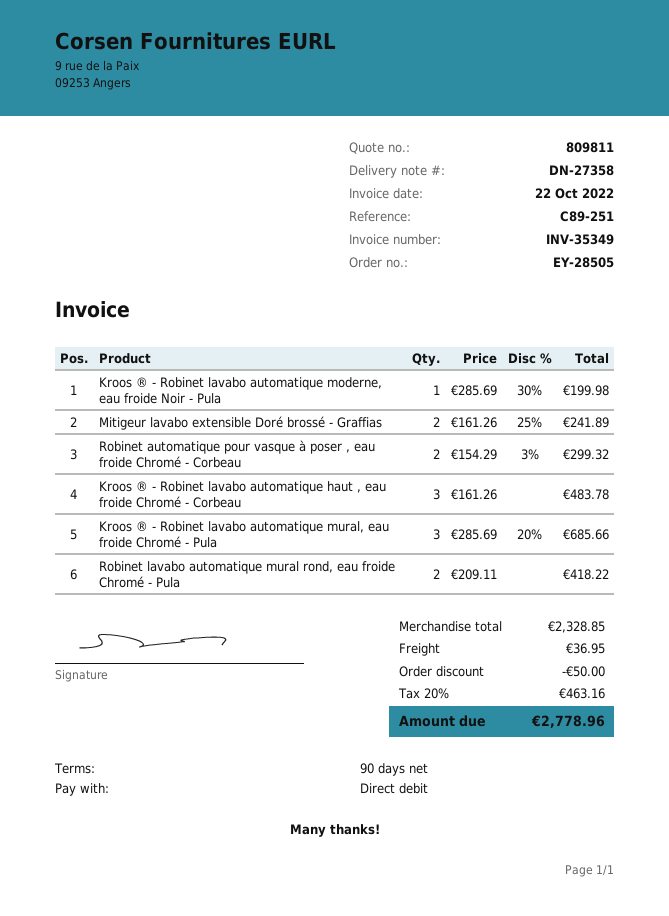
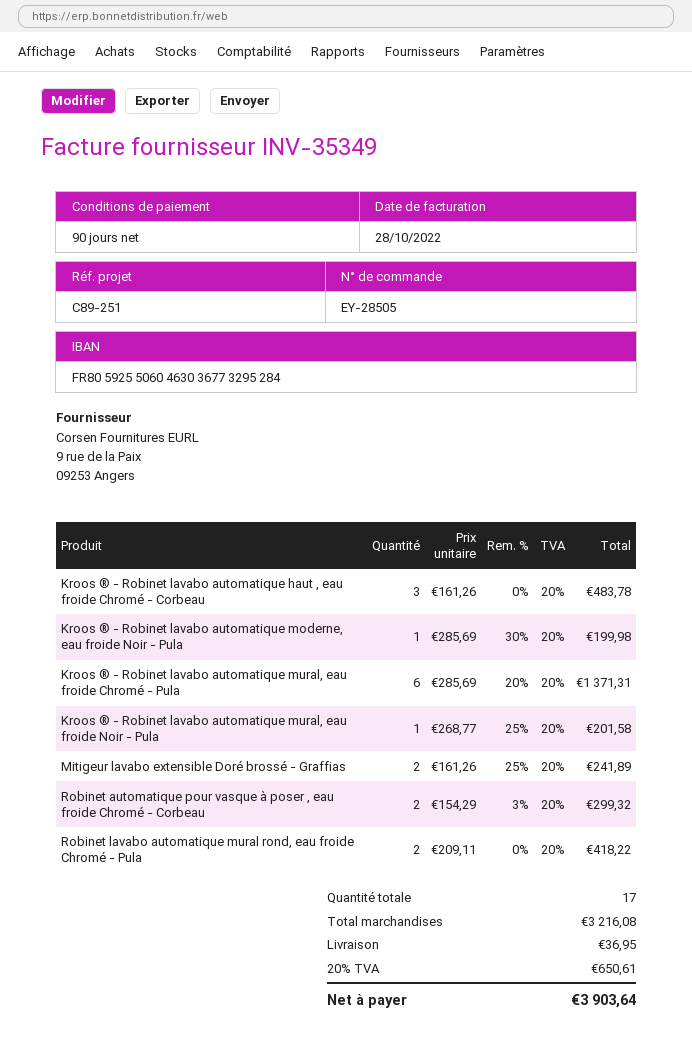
invoice date: 2022-10-22 -> 2022-10-28
Kroos ® - Robinet lavabo automatique mural, eau froide Chromé - Pula: 3 x 285.69 - 20% = 685.66 -> 6 x 285.69 - 20% = 1371.31
Kroos ® - Robinet lavabo automatique mural, eau froide Noir - Pula: none -> 1 x 268.77 - 25% = 201.58
subtotal: 2328.85 -> 3216.08
discount: 50.00 -> none
tax: 20% = 463.16 -> 20% = 650.61
total: 2778.96 -> 3903.64

